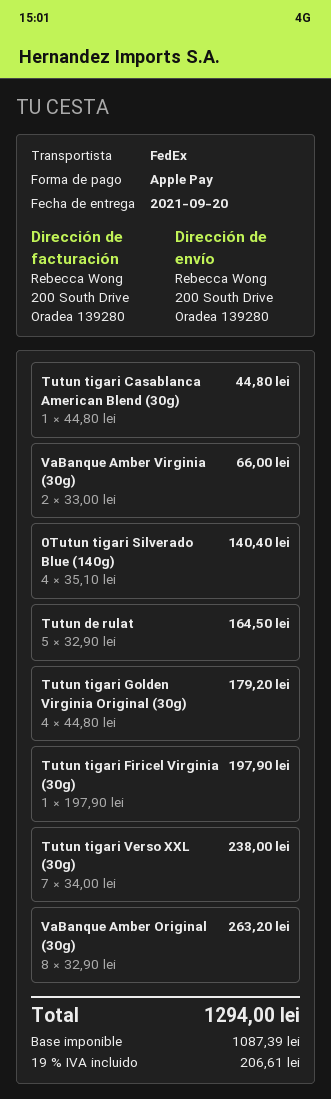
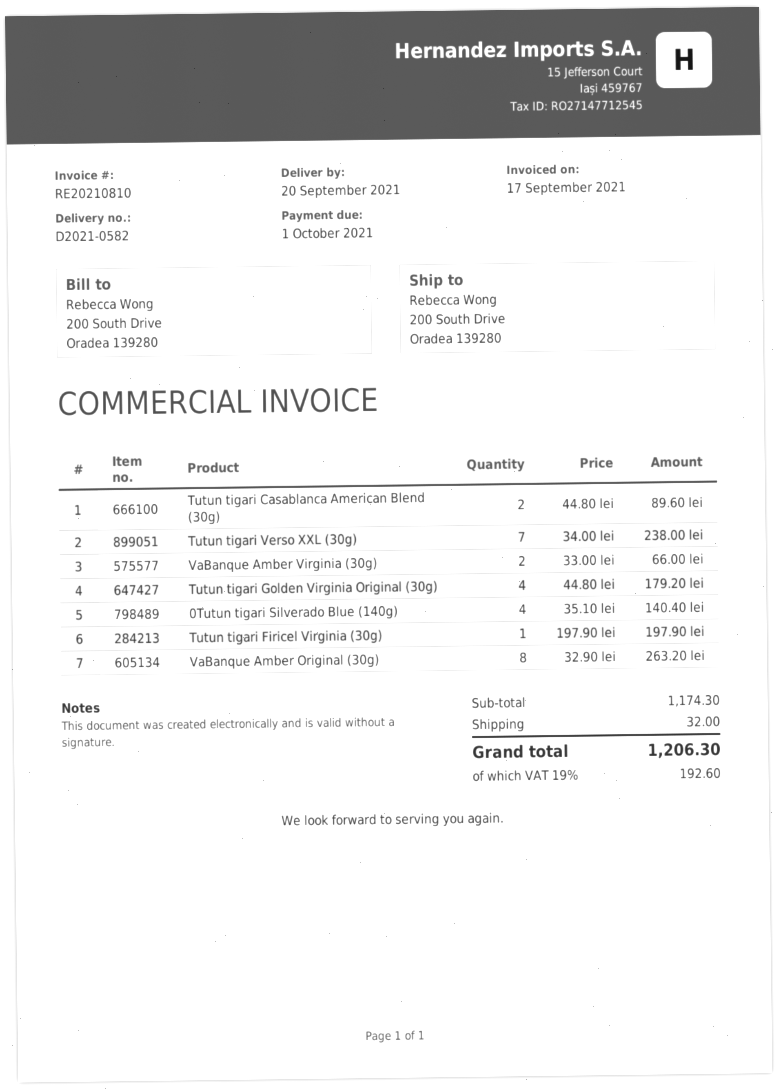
Tutun tigari Casablanca American Blend (30g): 1 x 44.80 = 44.80 -> 2 x 44.80 = 89.60
Tutun de rulat: 5 x 32.90 = 164.50 -> none
shipping: none -> 32.00
tax: 19% = 206.61 -> 19% = 192.60
total: 1294.00 -> 1206.30

